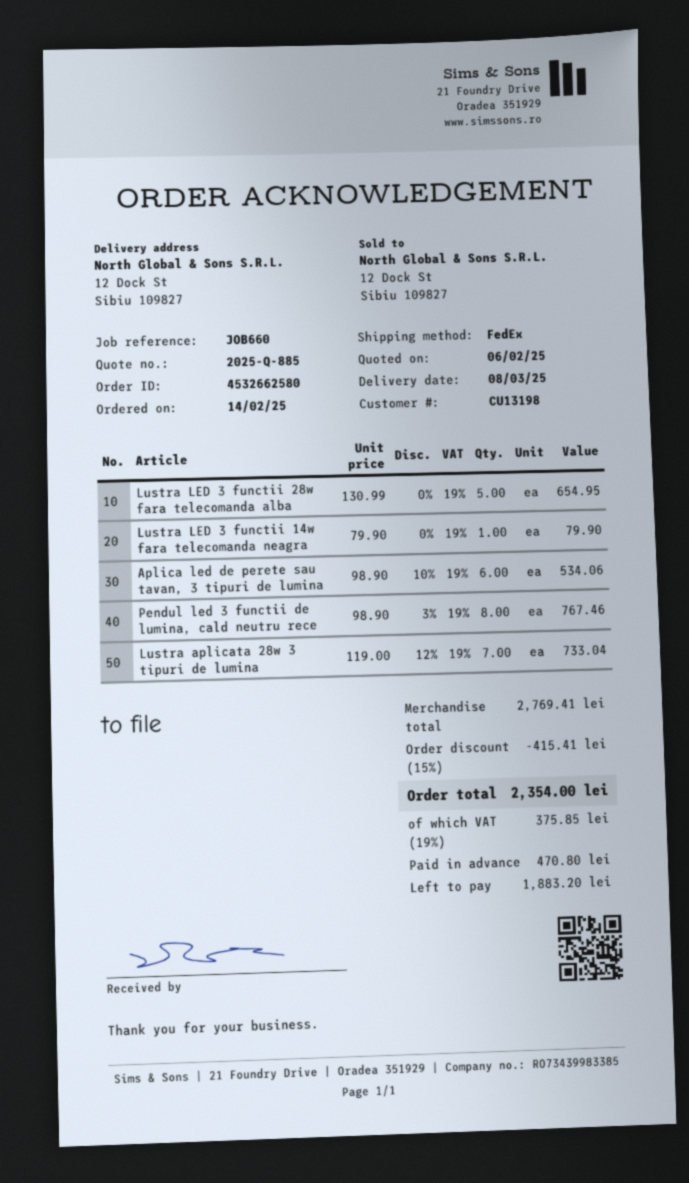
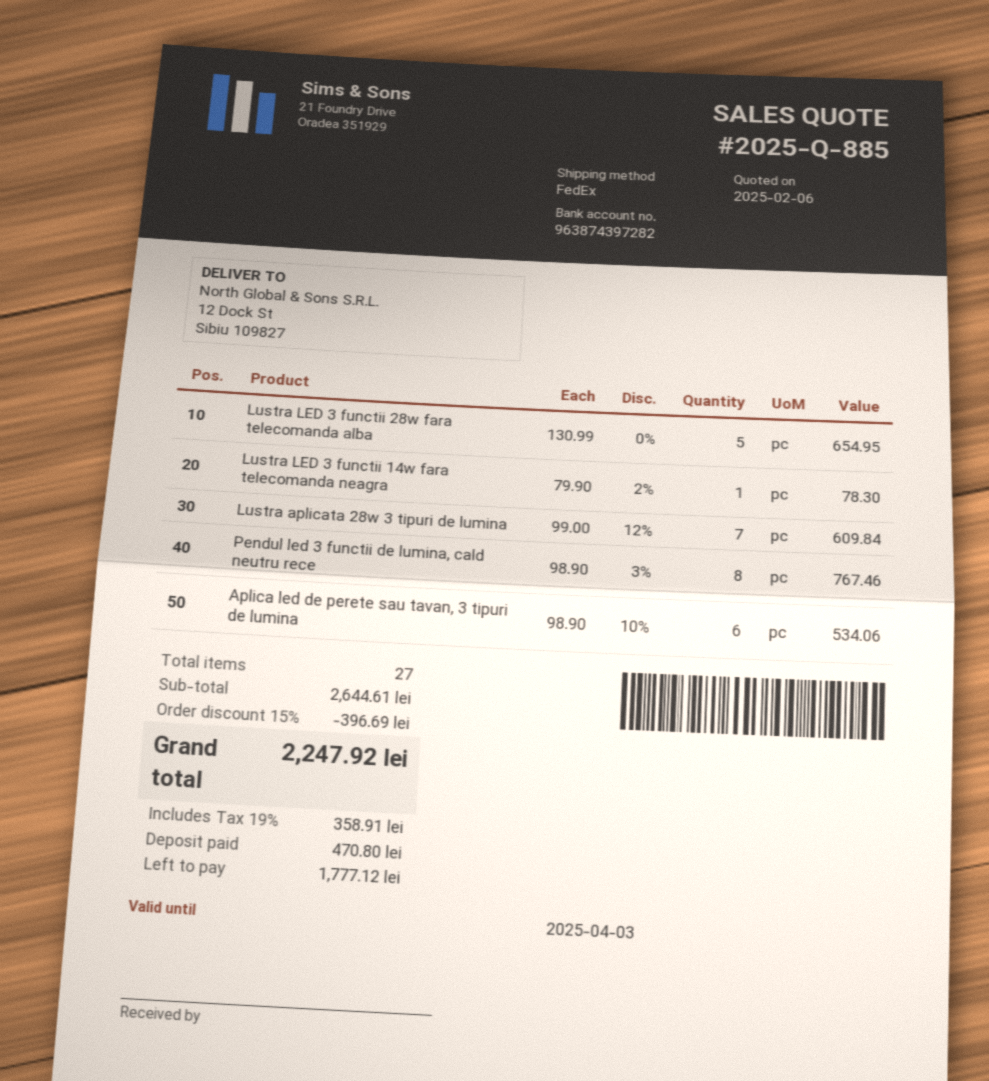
Lustra LED 3 functii 14w fara telecomanda neagra: 1 x 79.90 = 79.90 -> 1 x 79.90 - 2% = 78.30
Lustra aplicata 28w 3 tipuri de lumina: 7 x 119.00 - 12% = 733.04 -> 7 x 99.00 - 12% = 609.84
subtotal: 2769.41 -> 2644.61
discount: 15% = 415.41 -> 15% = 396.69
tax: 19% = 375.85 -> 19% = 358.91
total: 2354.00 -> 2247.92
balance: 1883.20 -> 1777.12

